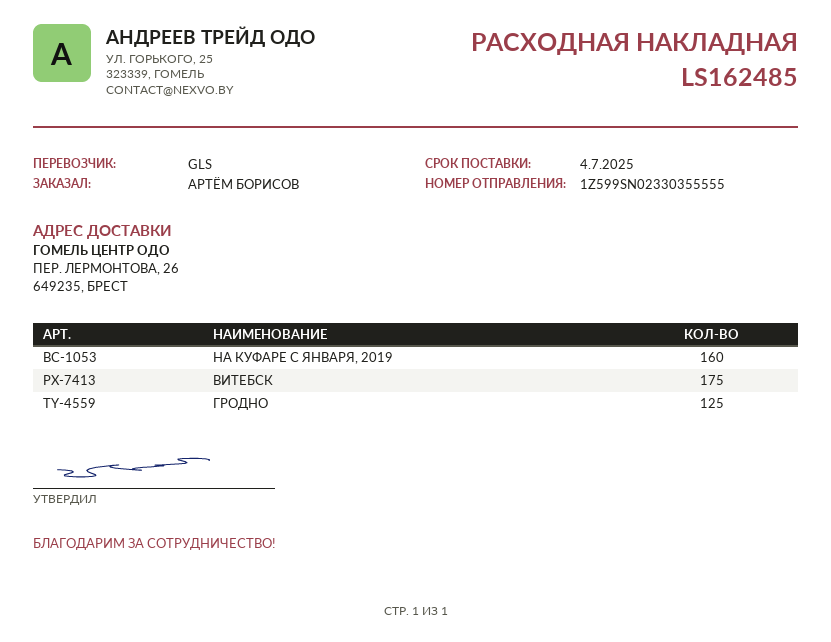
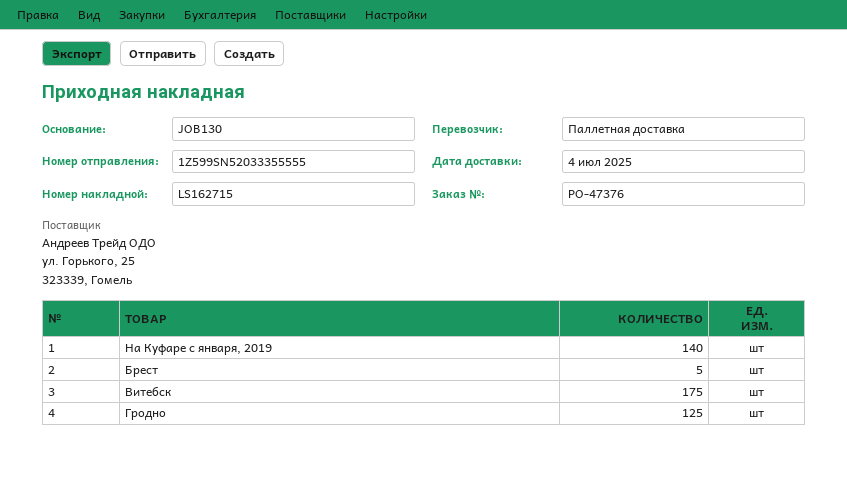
delivery note number: LS162485 -> LS162715
shipping method: GLS -> pallet freight
tracking number: 1Z599SN02330355555 -> 1Z599SN52033355555
НА КУФАРЕ С ЯНВАРЯ, 2019: 160 -> 140
Брест: none -> 5

